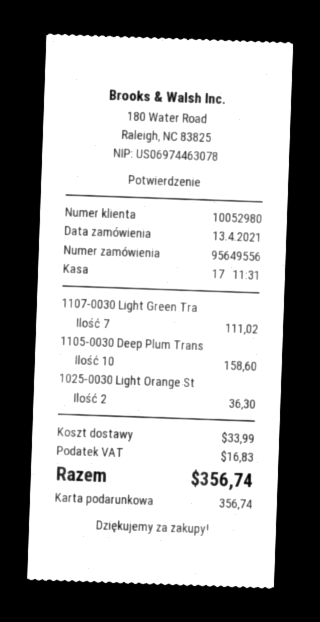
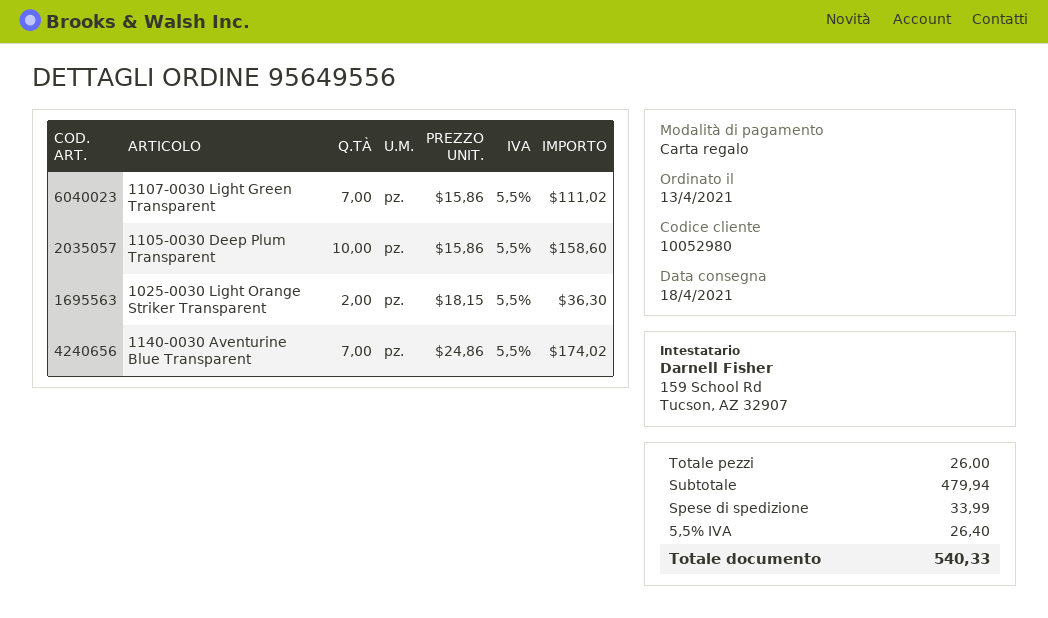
1140-0030 Aventurine Blue Transparent: none -> 7 for 174.02
tax: 16.83 -> 26.40
total: 356.74 -> 540.33

